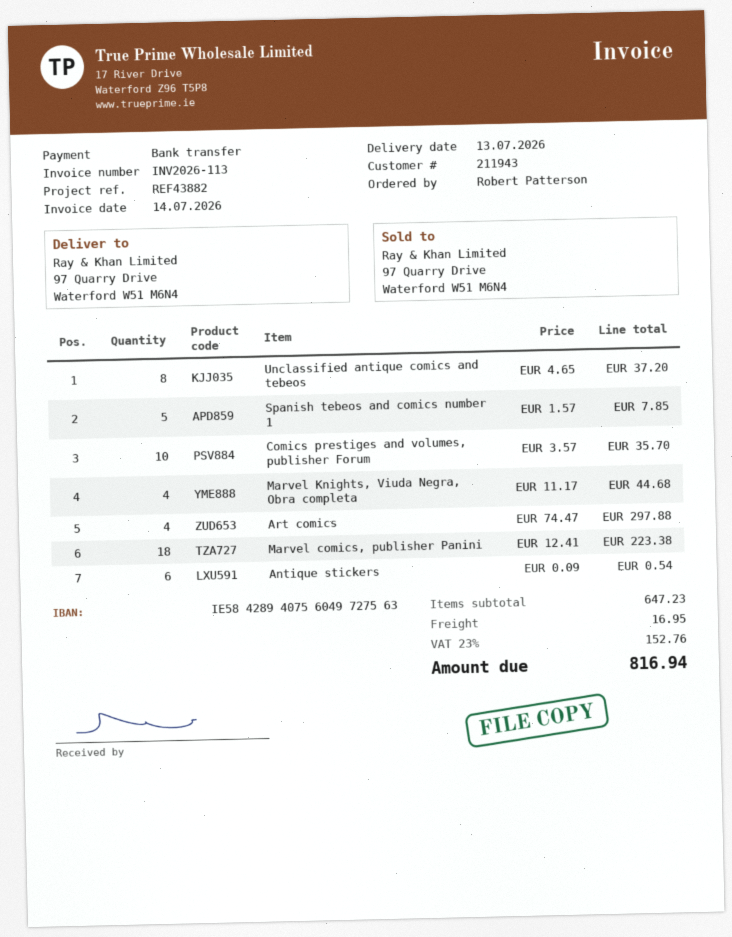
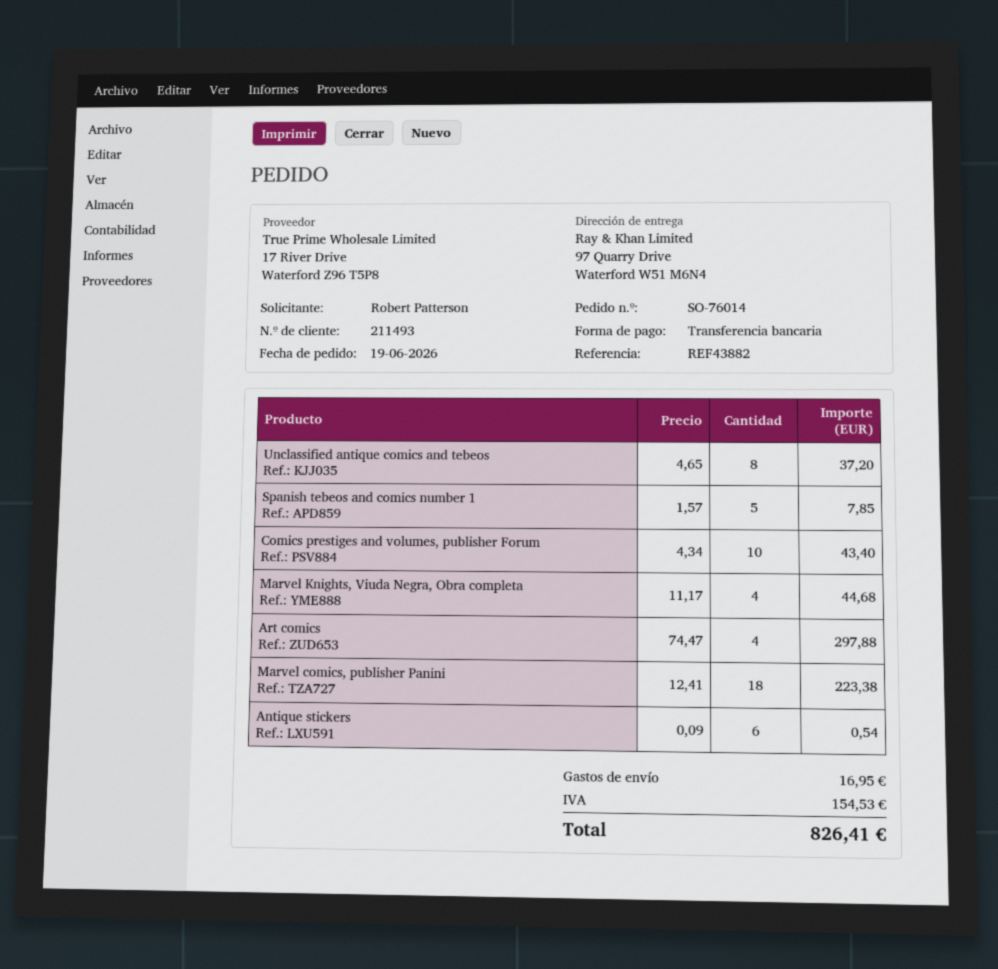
customer number: 211943 -> 211493
Comics prestiges and volumes, publisher Forum: 10 x 3.57 = 35.70 -> 10 x 4.34 = 43.40
tax: 152.76 -> 154.53
total: 816.94 -> 826.41

